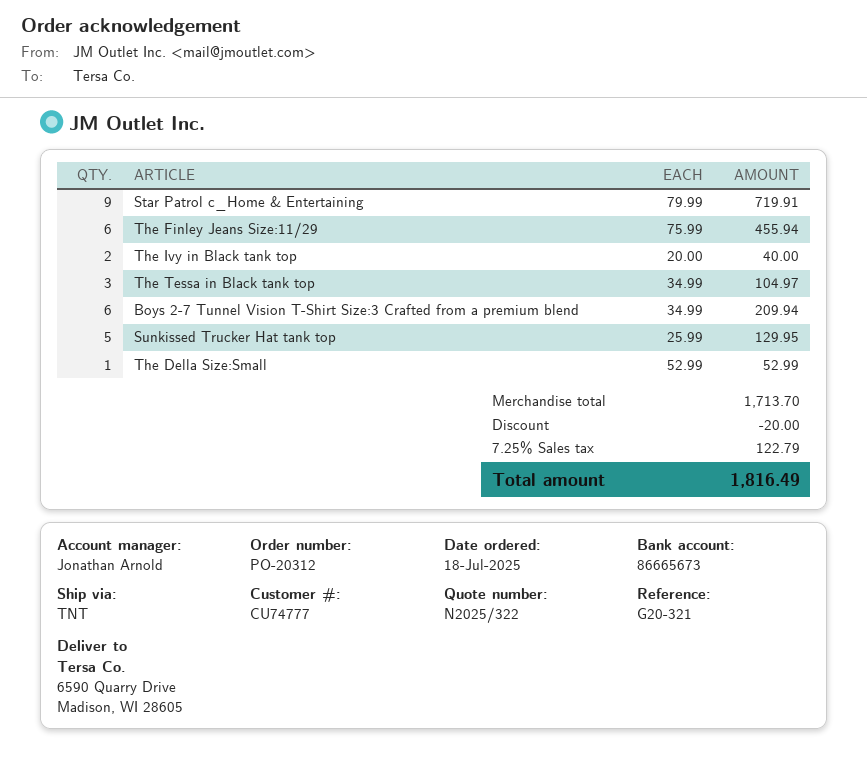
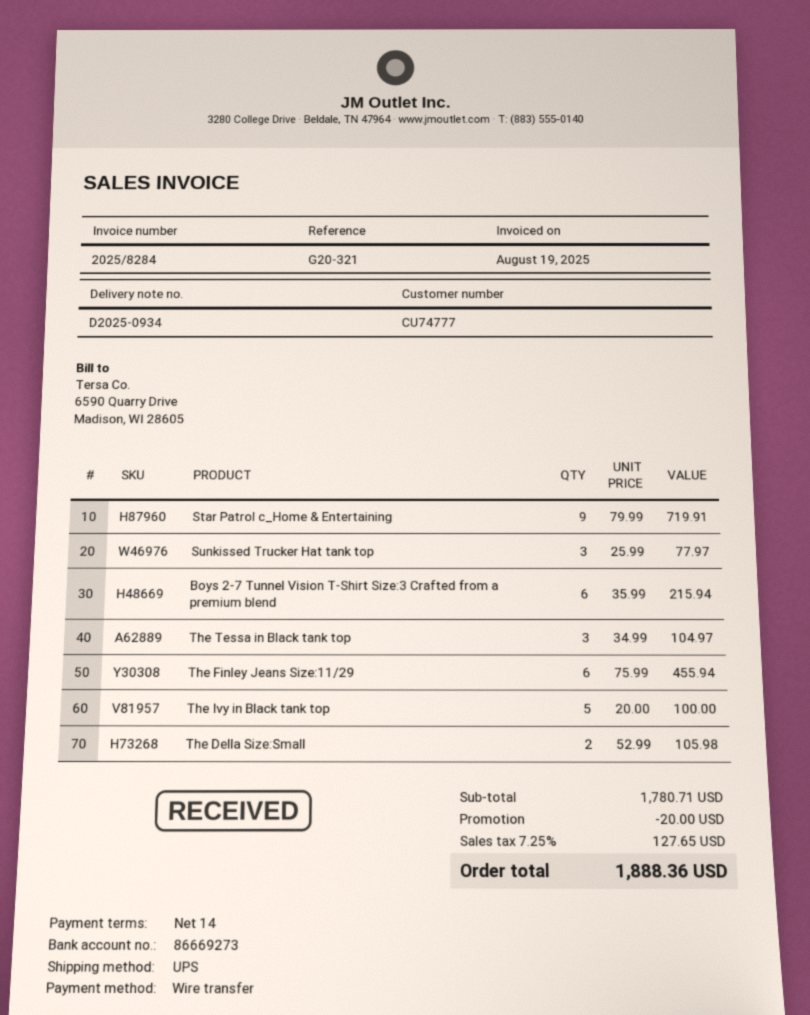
bank account: 86665673 -> 86669273
shipping method: TNT -> UPS
The Ivy in Black tank top: 2 x 20.00 = 40.00 -> 5 x 20.00 = 100.00
Boys 2-7 Tunnel Vision T-Shirt Size:3 Crafted from a premium blend: 6 x 34.99 = 209.94 -> 6 x 35.99 = 215.94
Sunkissed Trucker Hat tank top: 5 x 25.99 = 129.95 -> 3 x 25.99 = 77.97
The Della Size:Small: 1 x 52.99 = 52.99 -> 2 x 52.99 = 105.98
subtotal: 1713.70 -> 1780.71
tax: 7.25% = 122.79 -> 7.25% = 127.65
total: 1816.49 -> 1888.36

